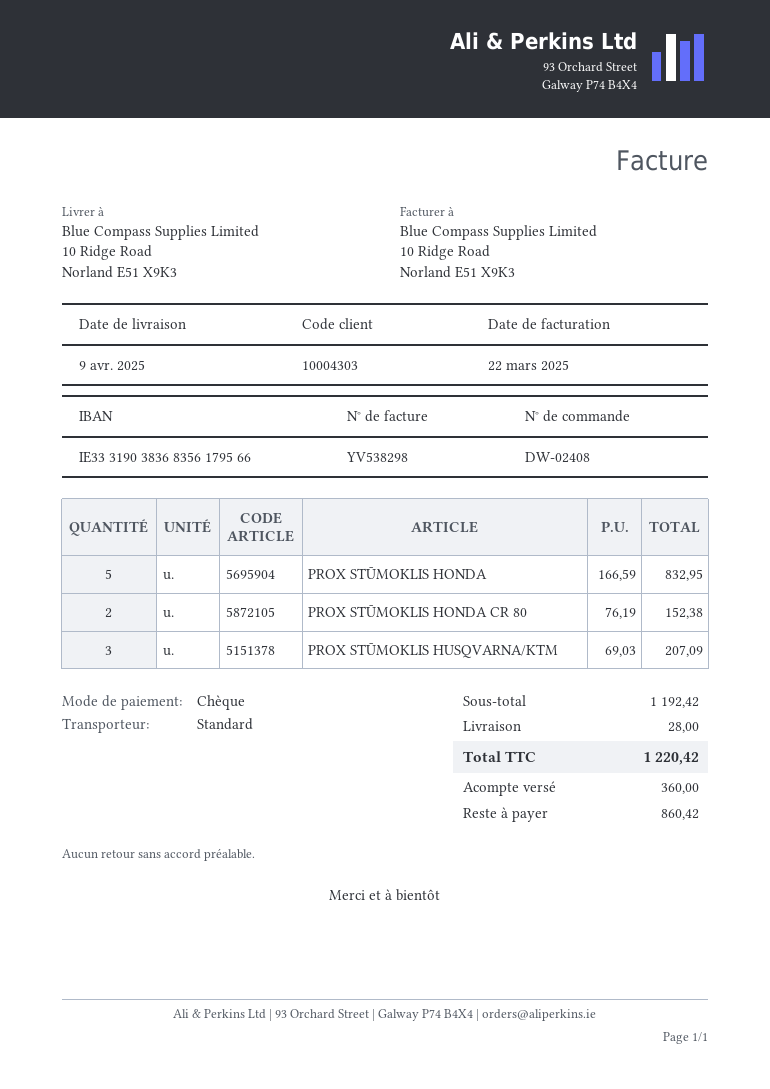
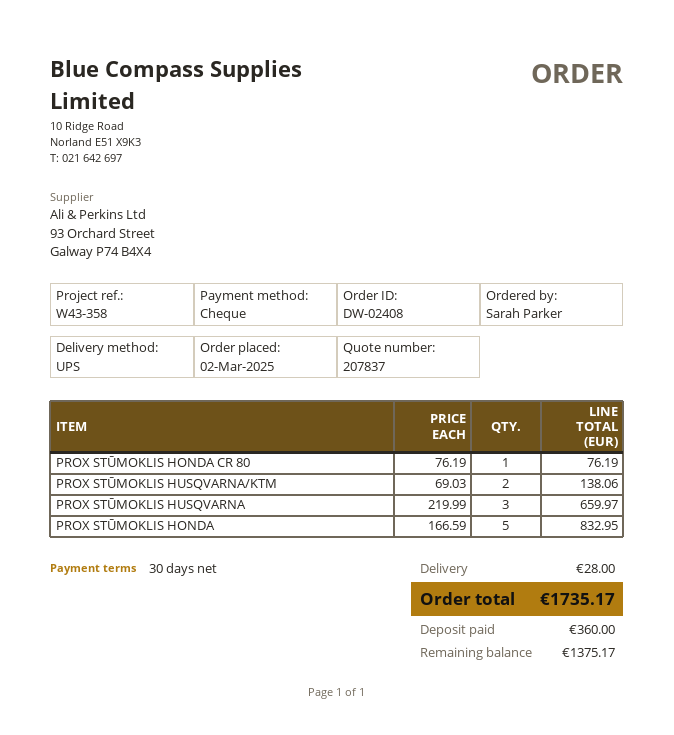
shipping method: standard -> UPS
PROX STŪMOKLIS HONDA CR 80: 2 x 76.19 = 152.38 -> 1 x 76.19 = 76.19
PROX STŪMOKLIS HUSQVARNA/KTM: 3 x 69.03 = 207.09 -> 2 x 69.03 = 138.06
PROX STŪMOKLIS HUSQVARNA: none -> 3 x 219.99 = 659.97
total: 1220.42 -> 1735.17
balance: 860.42 -> 1375.17

